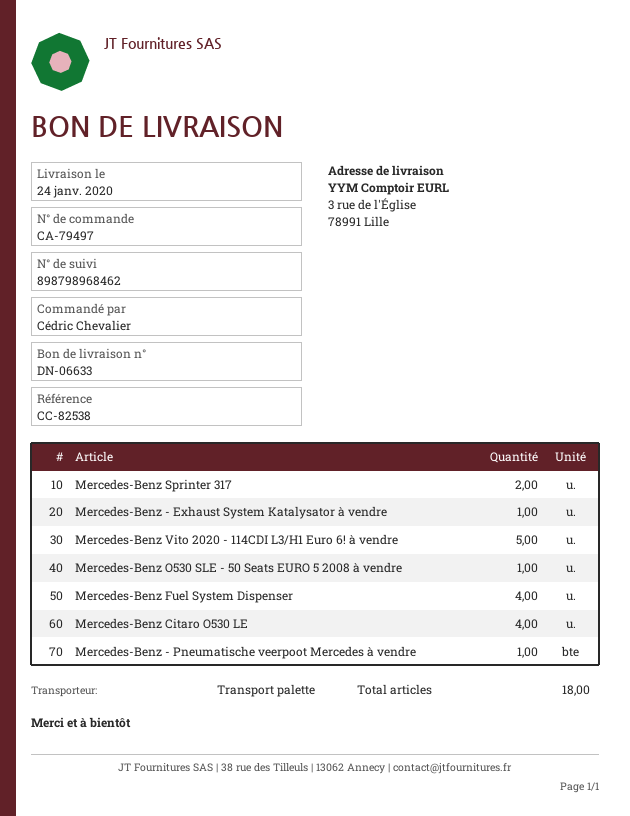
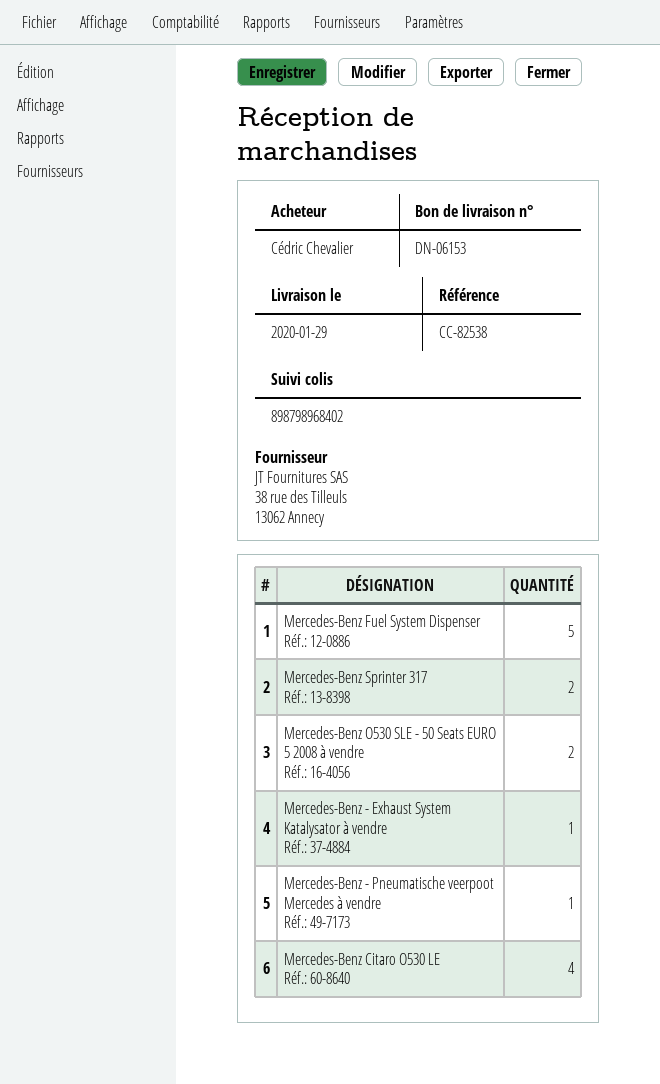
delivery note number: DN-06633 -> DN-06153
delivery date: 2020-01-24 -> 2020-01-29
tracking number: 898798968462 -> 898798968402
Mercedes-Benz Vito 2020 - 114CDI L3/H1 Euro 6! à vendre: 5 -> none
Mercedes-Benz O530 SLE - 50 Seats EURO 5 2008 à vendre: 1 -> 2
Mercedes-Benz Fuel System Dispenser: 4 -> 5

